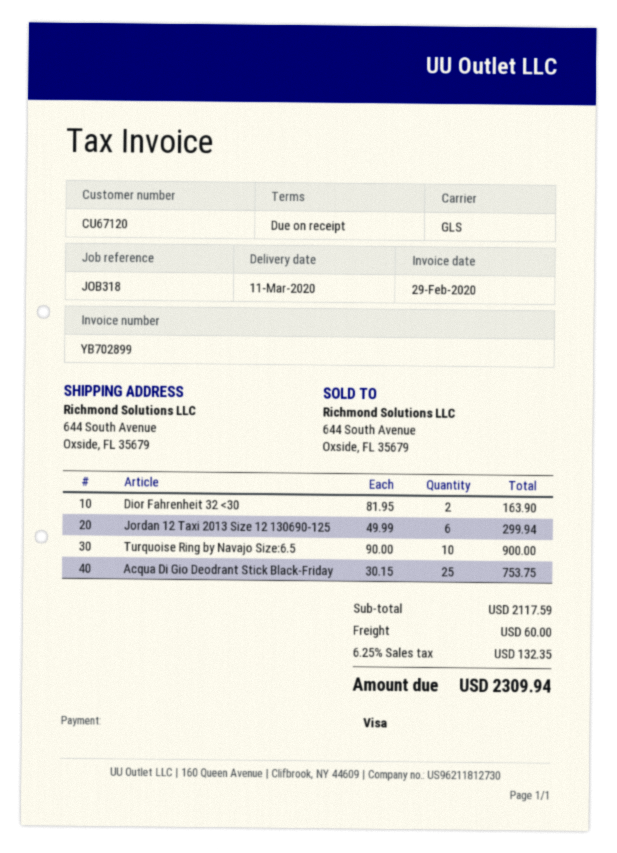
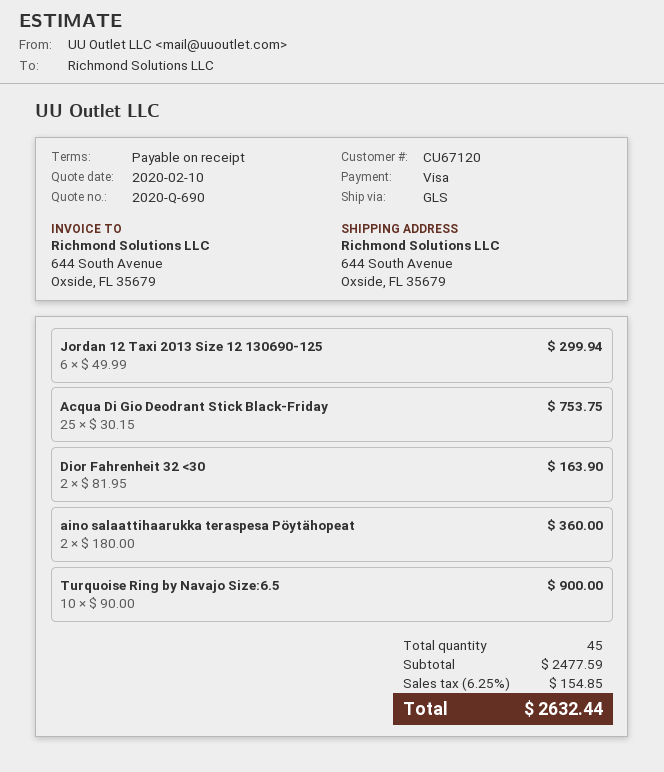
aino salaattihaarukka teraspesa Pöytähopeat: none -> 2 x 180.00 = 360.00
subtotal: 2117.59 -> 2477.59
shipping: 60.00 -> none
tax: 6.25% = 132.35 -> 6.25% = 154.85
total: 2309.94 -> 2632.44

